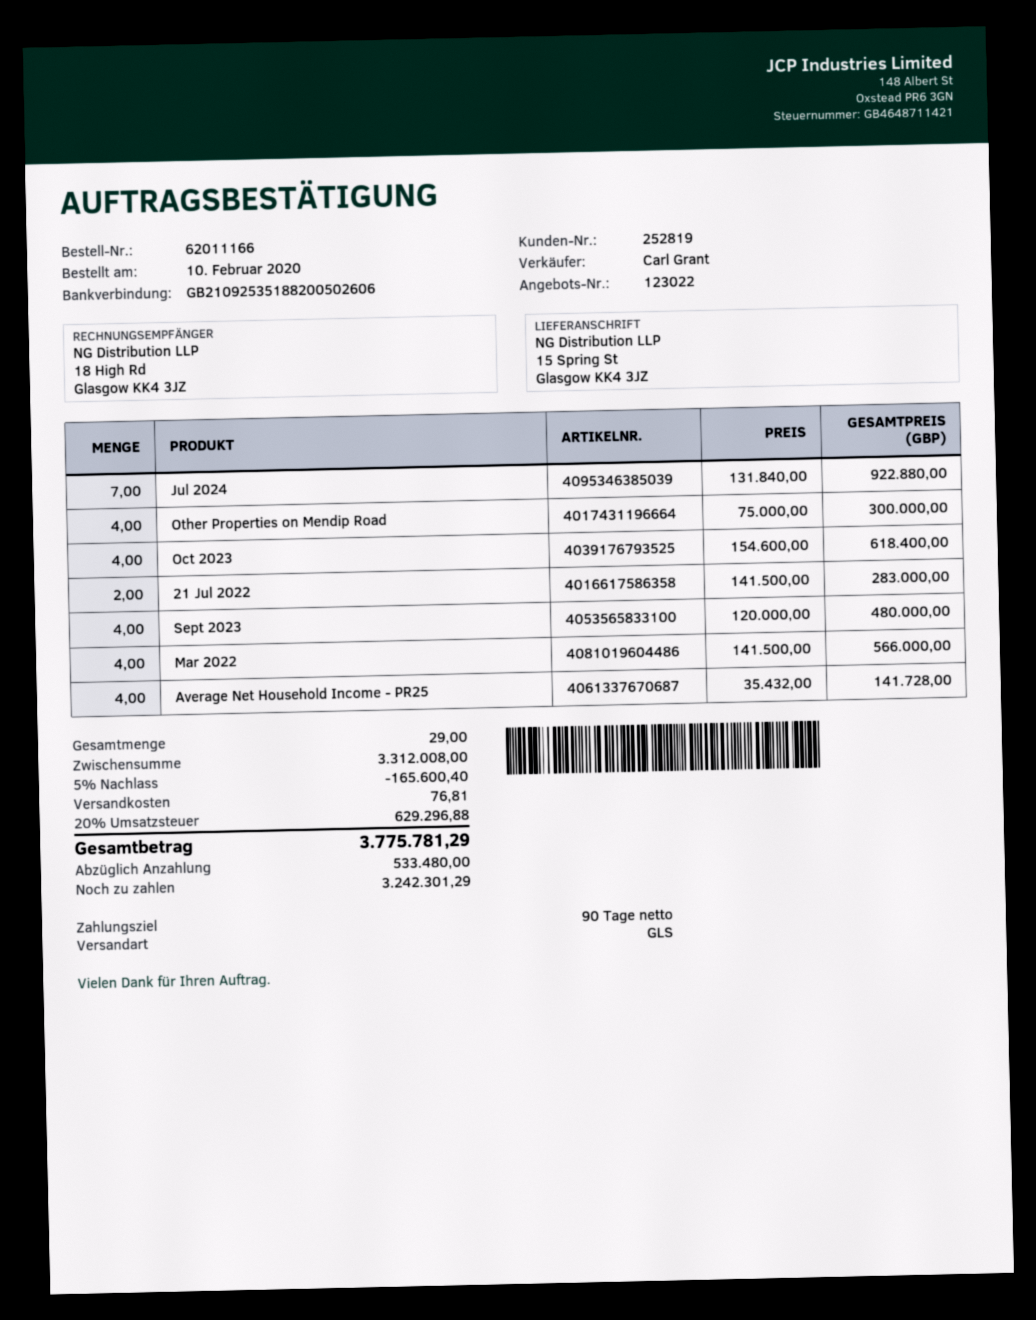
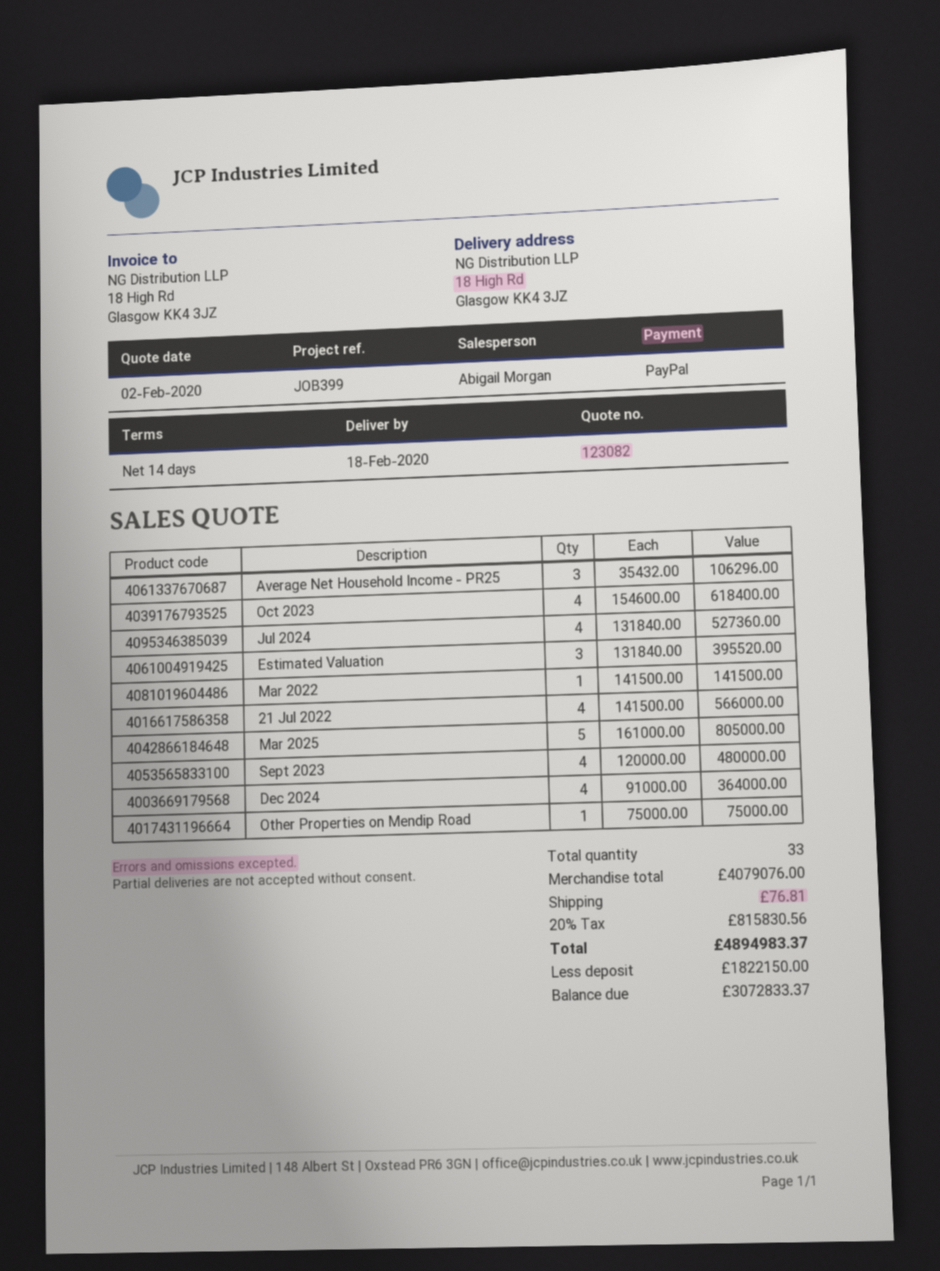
quote number: 123022 -> 123082
payment terms: 90 days -> 14 days
sales rep: Carl Grant -> Abigail Morgan
ship to: 15 Spring St, Glasgow KK4 3JZ -> 18 High Rd, Glasgow KK4 3JZ
Jul 2024: 7 x 131840.00 = 922880.00 -> 4 x 131840.00 = 527360.00
Other Properties on Mendip Road: 4 x 75000.00 = 300000.00 -> 1 x 75000.00 = 75000.00
21 Jul 2022: 2 x 141500.00 = 283000.00 -> 4 x 141500.00 = 566000.00
Mar 2022: 4 x 141500.00 = 566000.00 -> 1 x 141500.00 = 141500.00
Average Net Household Income - PR25: 4 x 35432.00 = 141728.00 -> 3 x 35432.00 = 106296.00
Estimated Valuation: none -> 3 x 131840.00 = 395520.00
Mar 2025: none -> 5 x 161000.00 = 805000.00
Dec 2024: none -> 4 x 91000.00 = 364000.00
total quantity: 29 -> 33
subtotal: 3312008.00 -> 4079076.00
discount: 5% = 165600.40 -> none
tax: 20% = 629296.88 -> 20% = 815830.56
total: 3775781.29 -> 4894983.37
deposit: 533480.00 -> 1822150.00
balance: 3242301.29 -> 3072833.37

